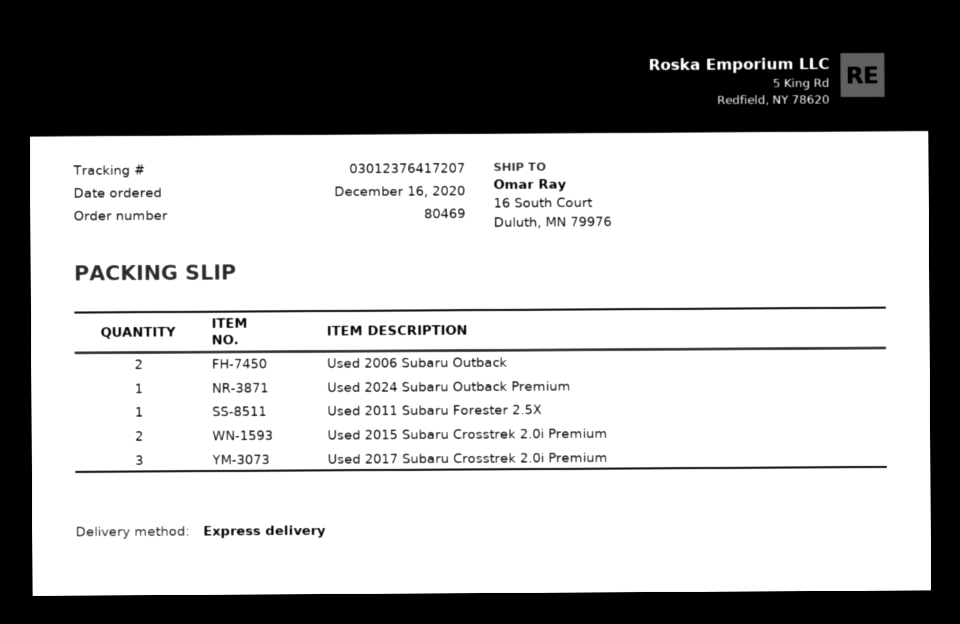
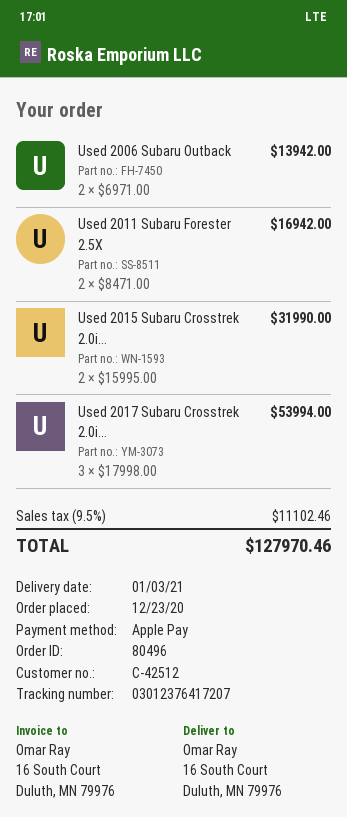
order number: 80469 -> 80496
order date: 2020-12-16 -> 2020-12-23
Used 2024 Subaru Outback Premium: 1 -> none
Used 2011 Subaru Forester 2.5X: 1 -> 2

